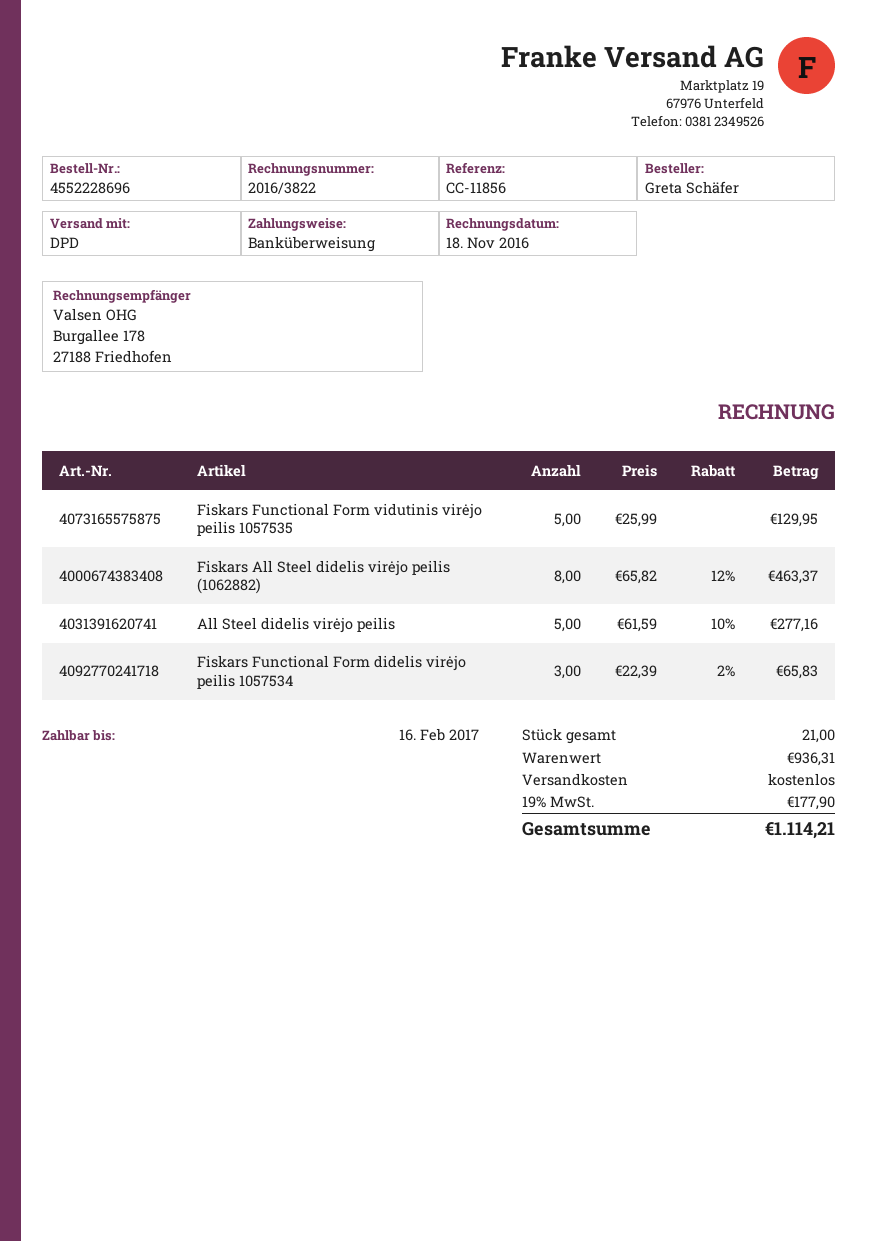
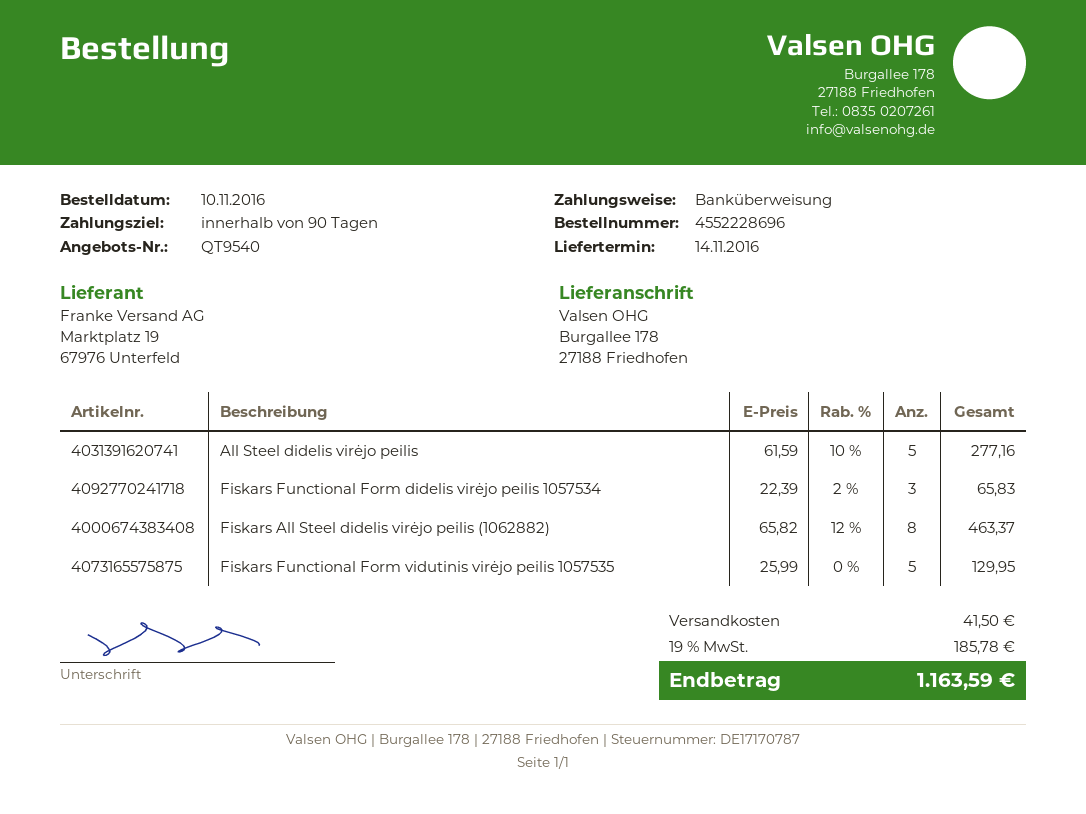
shipping: 0.00 -> 41.50
tax: 19% = 177.90 -> 19% = 185.78
total: 1114.21 -> 1163.59

